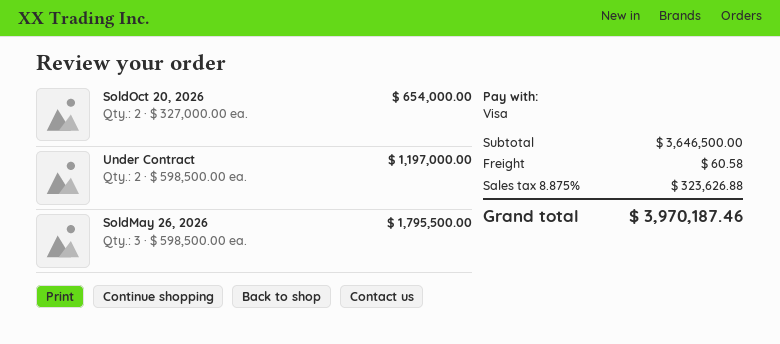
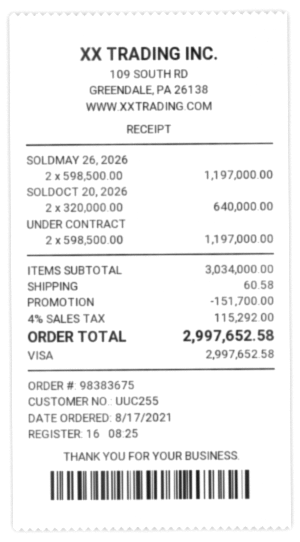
SoldOct 20, 2026: 2 x 327000.00 = 654000.00 -> 2 x 320000.00 = 640000.00
SoldMay 26, 2026: 3 x 598500.00 = 1795500.00 -> 2 x 598500.00 = 1197000.00
subtotal: 3646500.00 -> 3034000.00
discount: none -> 151700.00
tax: 8.875% = 323626.88 -> 4% = 115292.00
total: 3970187.46 -> 2997652.58

